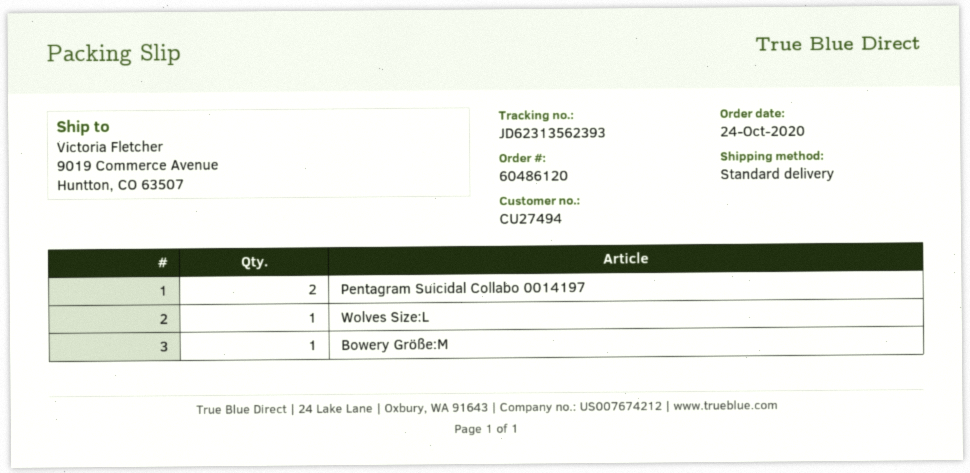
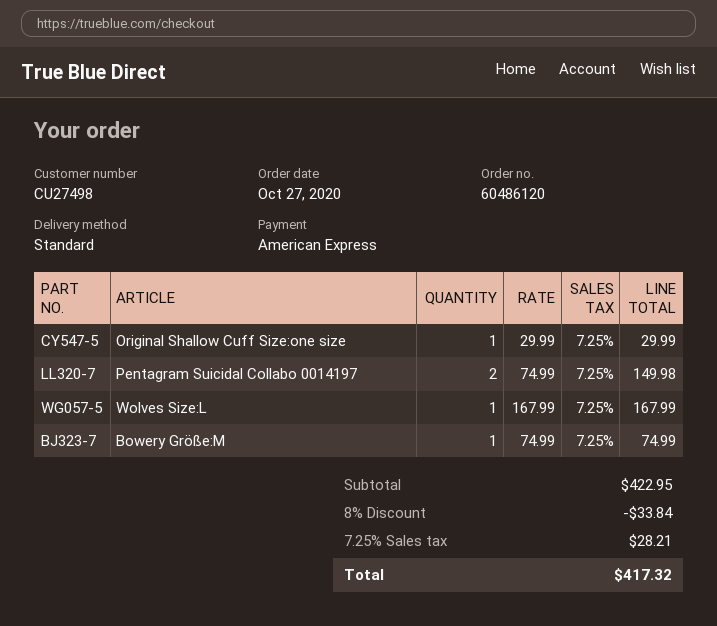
order date: 2020-10-24 -> 2020-10-27
customer number: CU27494 -> CU27498
Original Shallow Cuff Size:one size: none -> 1

